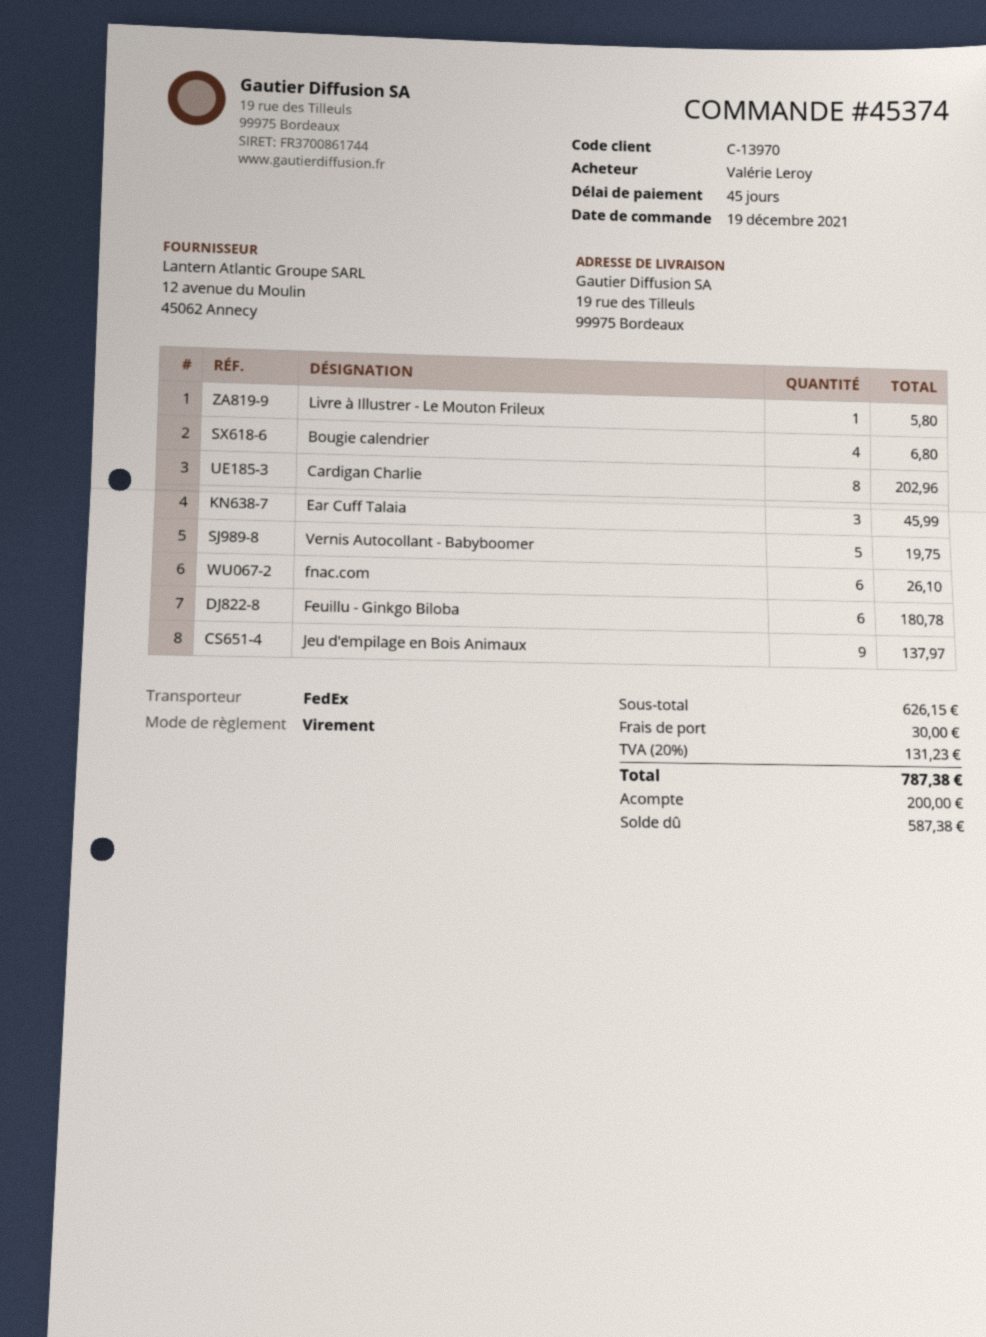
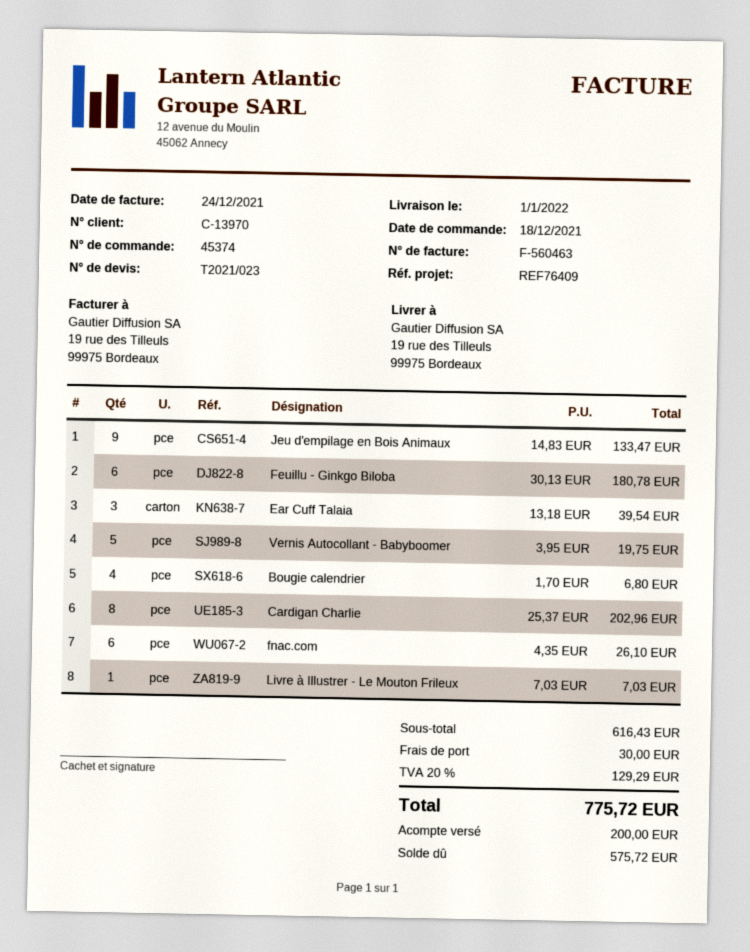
order date: 2021-12-19 -> 2021-12-18
Livre à Illustrer - Le Mouton Frileux: 1 for 5.80 -> 1 for 7.03
Ear Cuff Talaia: 3 for 45.99 -> 3 for 39.54
Jeu d'empilage en Bois Animaux: 9 for 137.97 -> 9 for 133.47
subtotal: 626.15 -> 616.43
tax: 20% = 131.23 -> 20% = 129.29
total: 787.38 -> 775.72
balance: 587.38 -> 575.72

